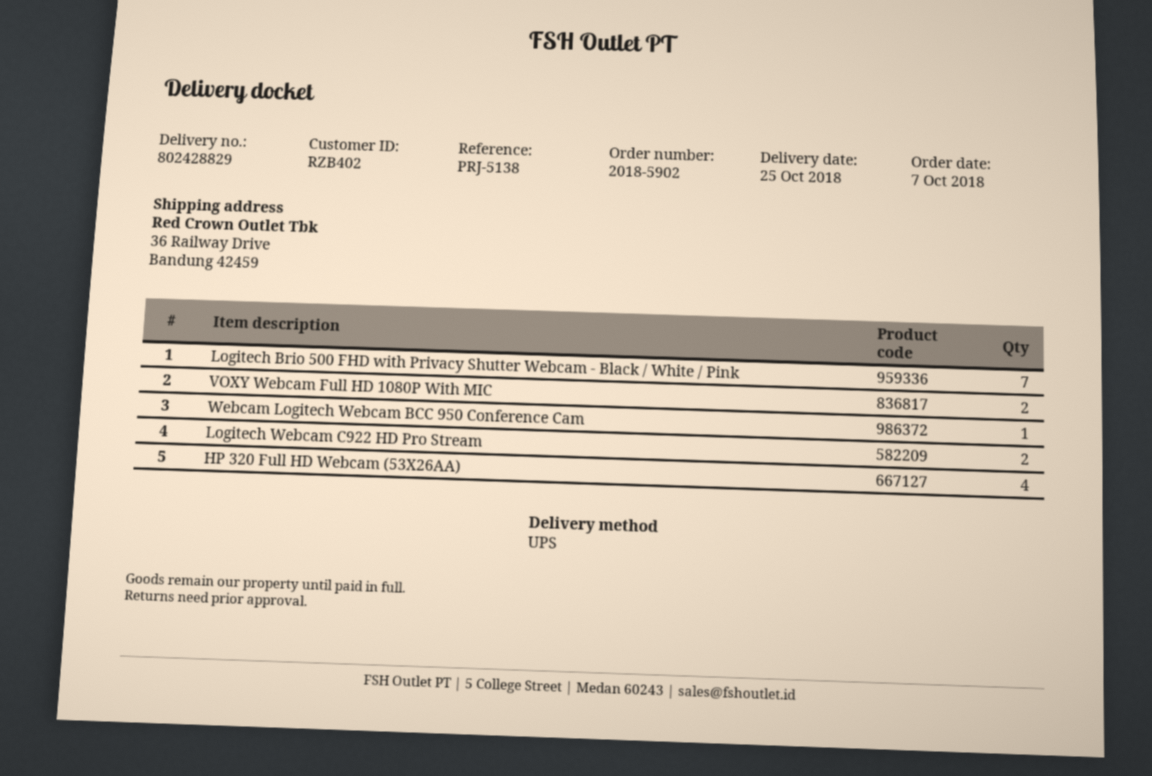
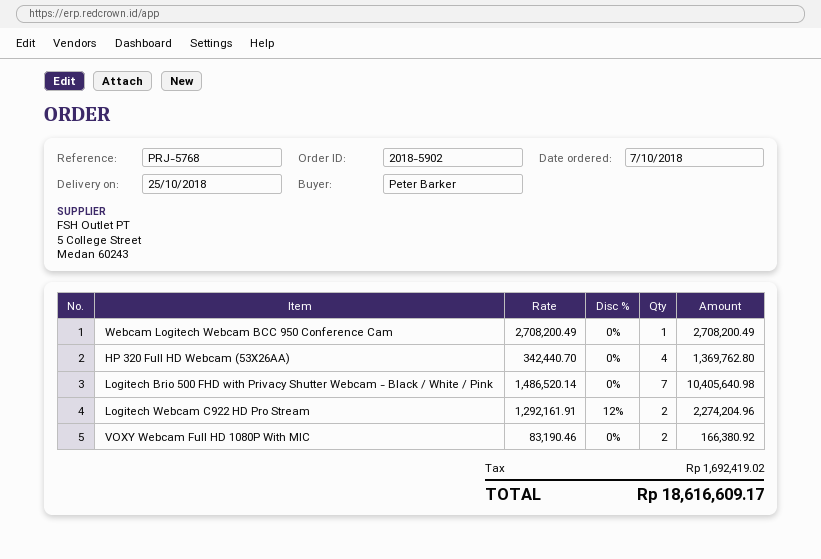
reference: PRJ-5138 -> PRJ-5768

